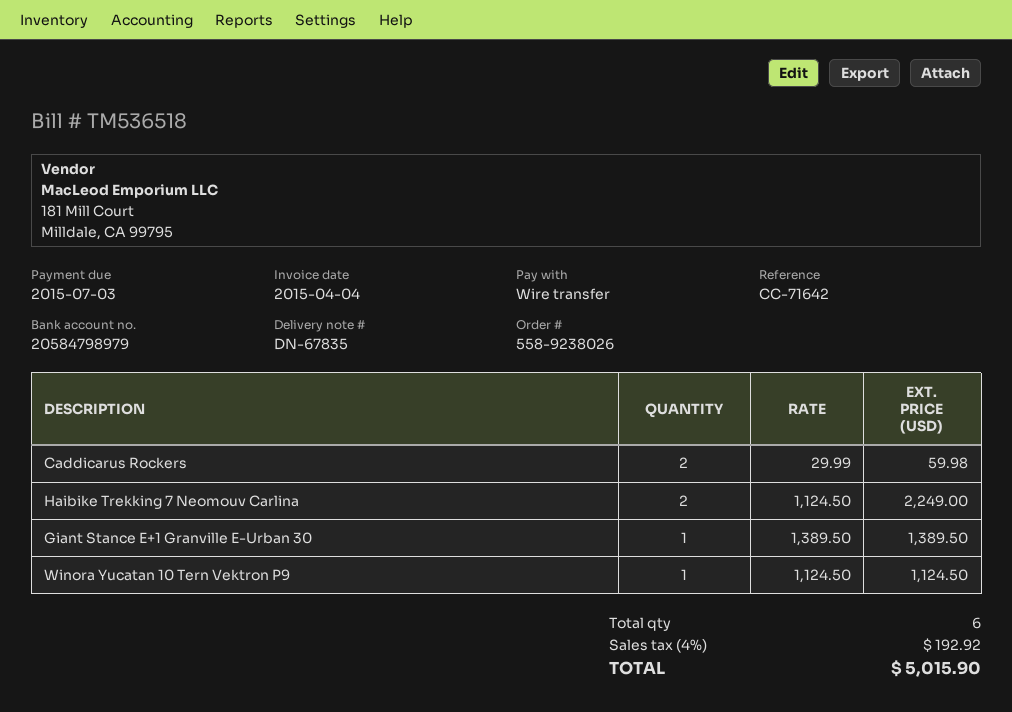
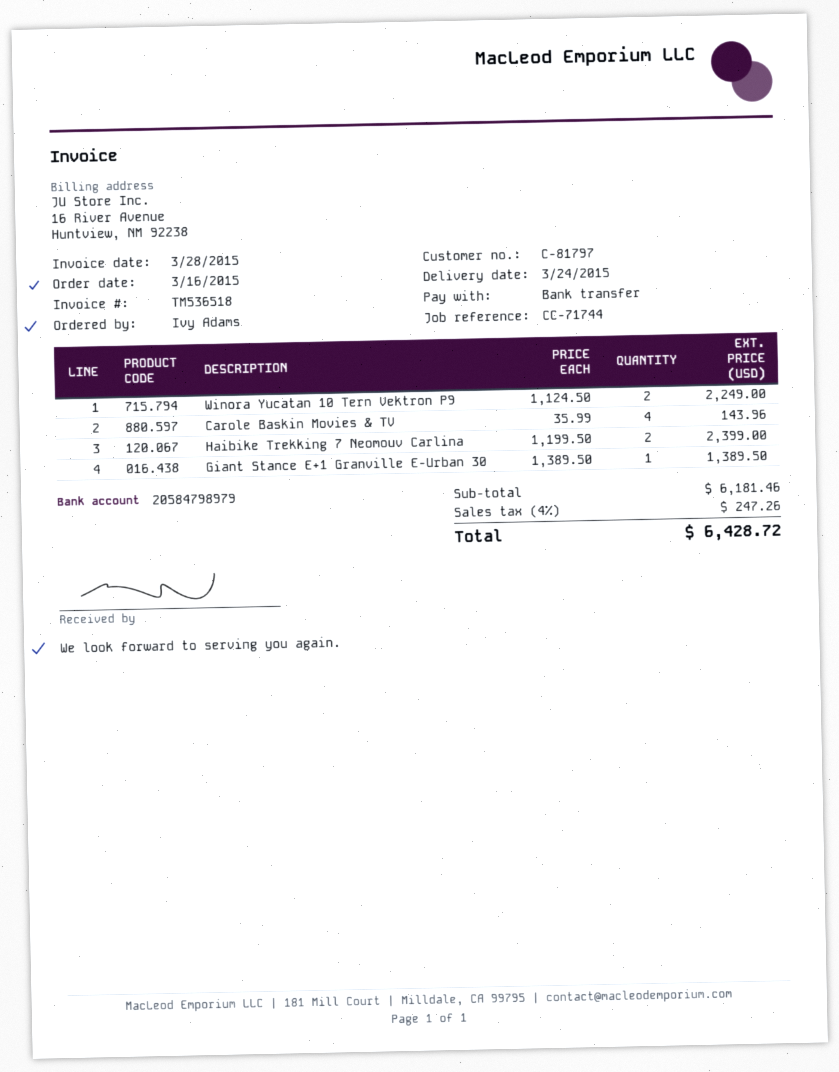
invoice date: 2015-04-04 -> 2015-03-28
reference: CC-71642 -> CC-71744
Caddicarus Rockers: 2 x 29.99 = 59.98 -> none
Haibike Trekking 7 Neomouv Carlina: 2 x 1124.50 = 2249.00 -> 2 x 1199.50 = 2399.00
Winora Yucatan 10 Tern Vektron P9: 1 x 1124.50 = 1124.50 -> 2 x 1124.50 = 2249.00
Carole Baskin Movies & TV: none -> 4 x 35.99 = 143.96
tax: 4% = 192.92 -> 4% = 247.26
total: 5015.90 -> 6428.72

